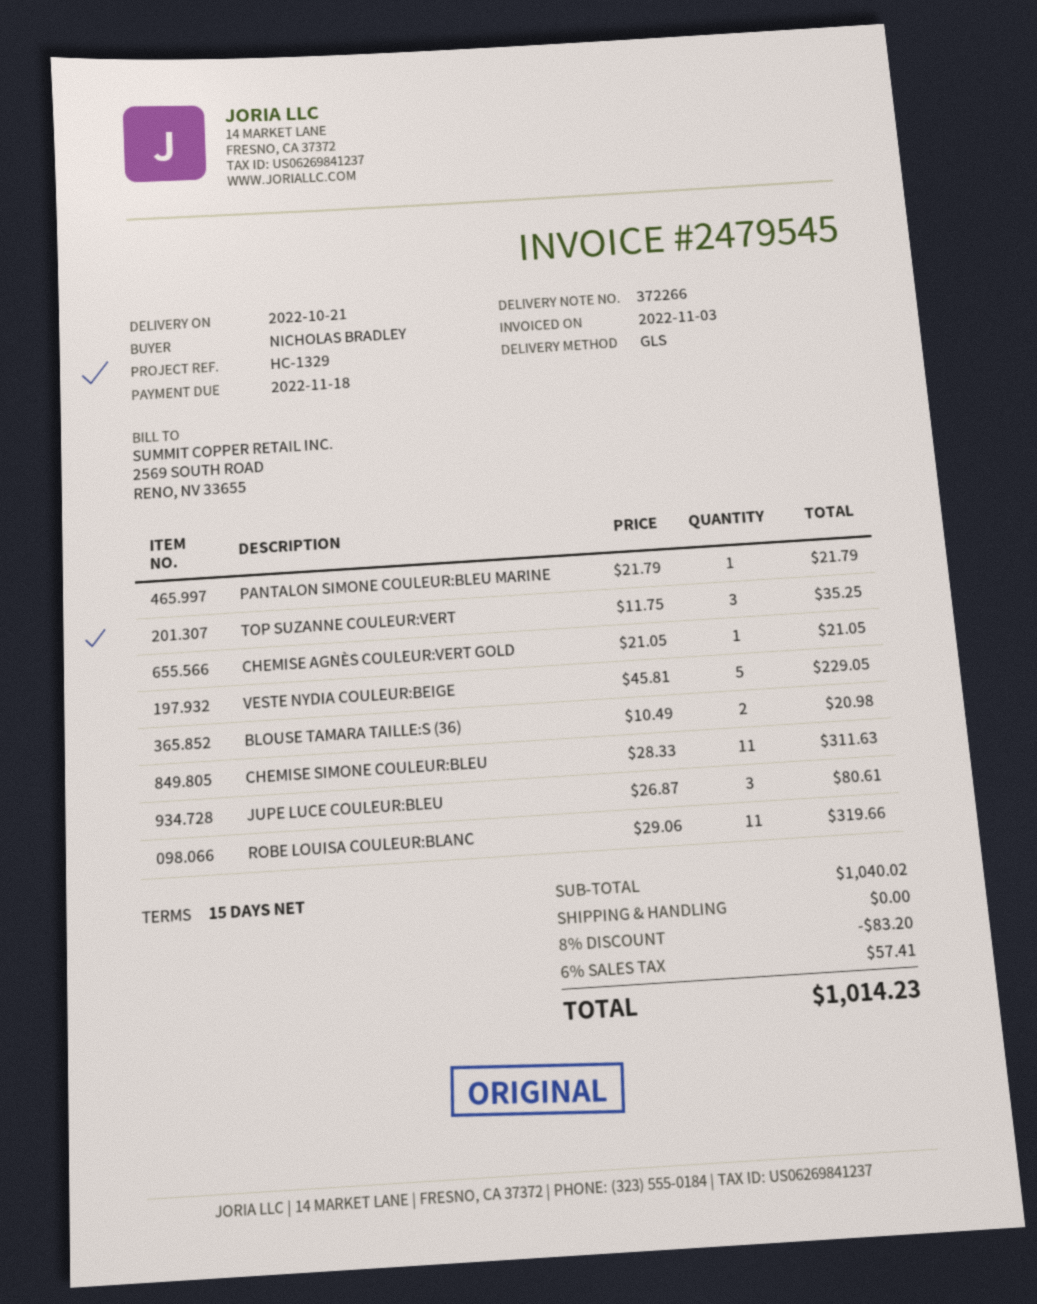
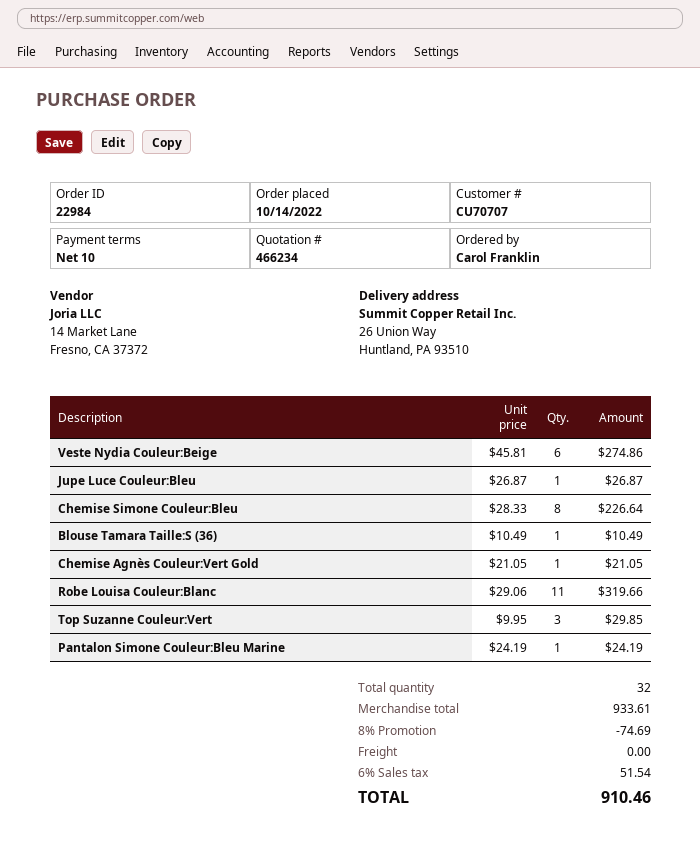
payment terms: 15 days -> 10 days
ordered by: NICHOLAS BRADLEY -> Carol Franklin
PANTALON SIMONE COULEUR:BLEU MARINE: 1 x 21.79 = 21.79 -> 1 x 24.19 = 24.19
TOP SUZANNE COULEUR:VERT: 3 x 11.75 = 35.25 -> 3 x 9.95 = 29.85
VESTE NYDIA COULEUR:BEIGE: 5 x 45.81 = 229.05 -> 6 x 45.81 = 274.86
BLOUSE TAMARA TAILLE:S (36): 2 x 10.49 = 20.98 -> 1 x 10.49 = 10.49
CHEMISE SIMONE COULEUR:BLEU: 11 x 28.33 = 311.63 -> 8 x 28.33 = 226.64
JUPE LUCE COULEUR:BLEU: 3 x 26.87 = 80.61 -> 1 x 26.87 = 26.87
subtotal: 1040.02 -> 933.61
discount: 8% = 83.20 -> 8% = 74.69
tax: 6% = 57.41 -> 6% = 51.54
total: 1014.23 -> 910.46

